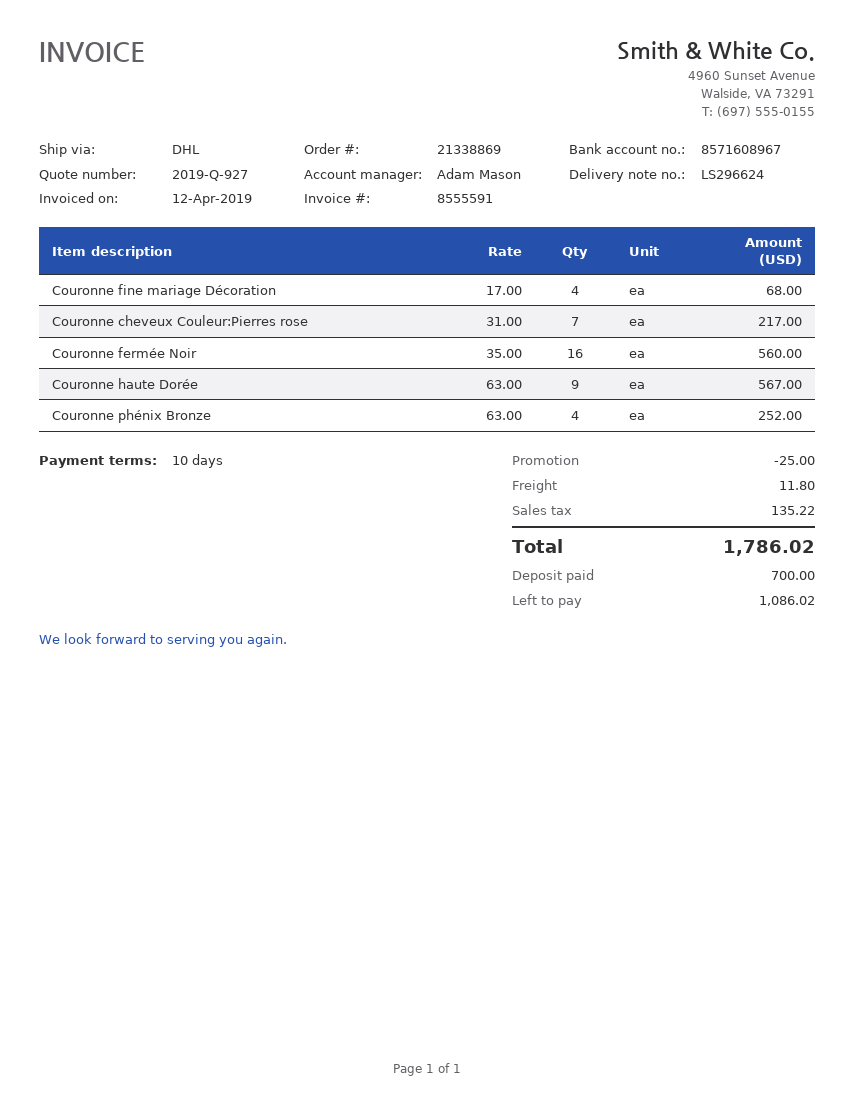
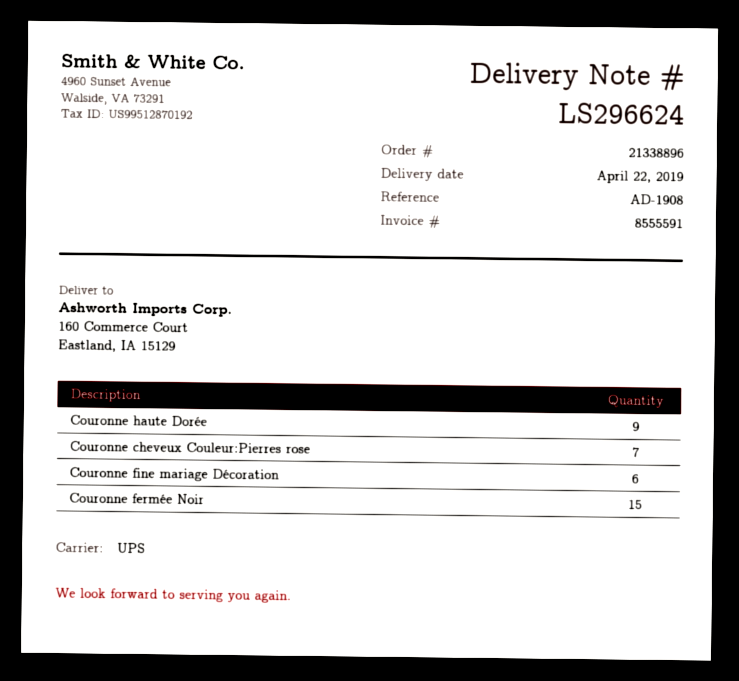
order number: 21338869 -> 21338896
shipping method: DHL -> UPS
Couronne fine mariage Décoration: 4 -> 6
Couronne fermée Noir: 16 -> 15
Couronne phénix Bronze: 4 -> none

